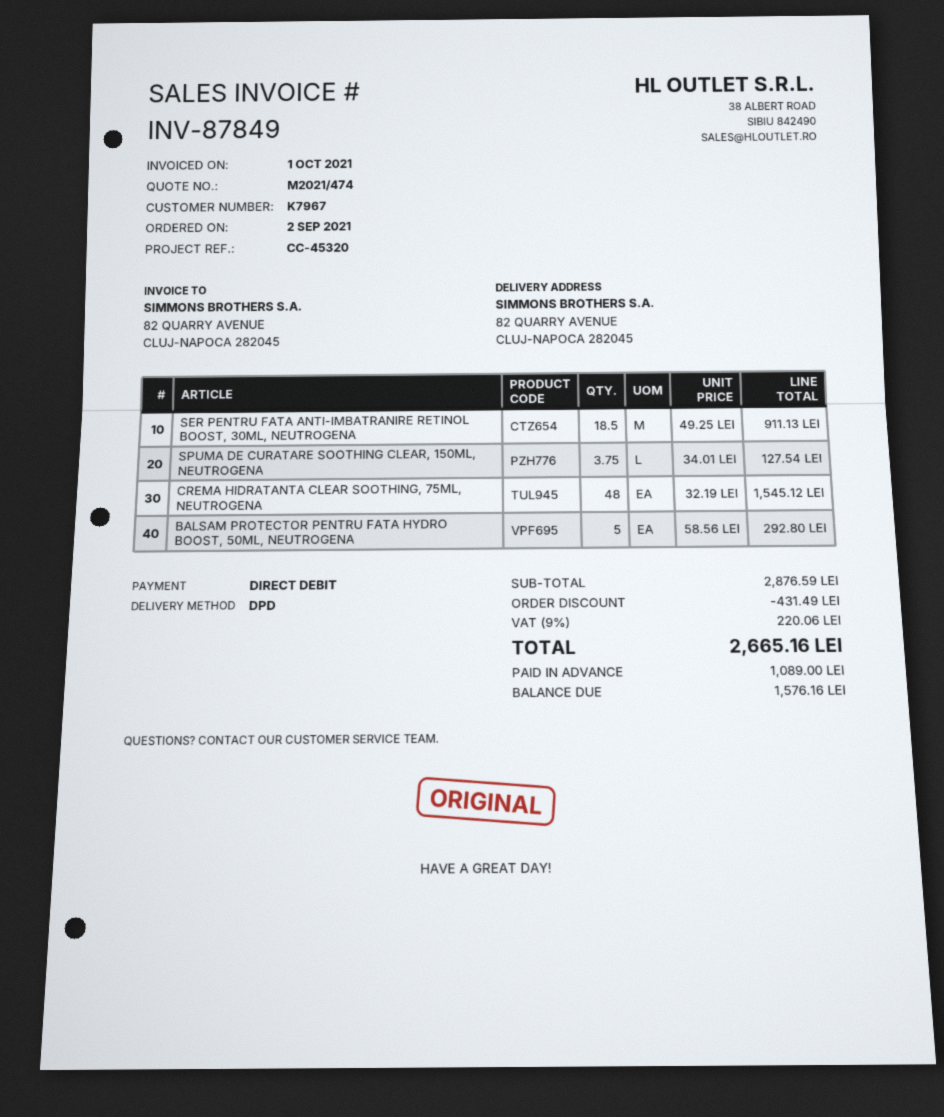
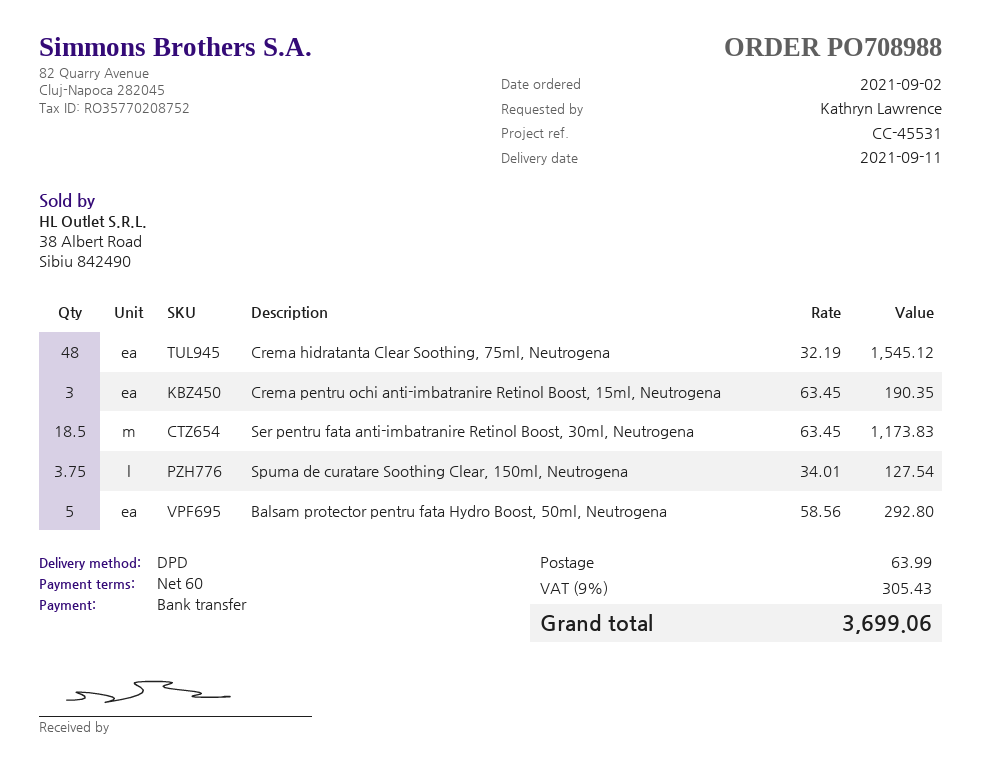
reference: CC-45320 -> CC-45531
payment method: direct debit -> bank transfer
SER PENTRU FATA ANTI-IMBATRANIRE RETINOL BOOST, 30ML, NEUTROGENA: 18.5 x 49.25 = 911.13 -> 18.5 x 63.45 = 1173.83
Crema pentru ochi anti-imbatranire Retinol Boost, 15ml, Neutrogena: none -> 3 x 63.45 = 190.35
discount: 431.49 -> none
shipping: none -> 63.99
tax: 9% = 220.06 -> 9% = 305.43
total: 2665.16 -> 3699.06

